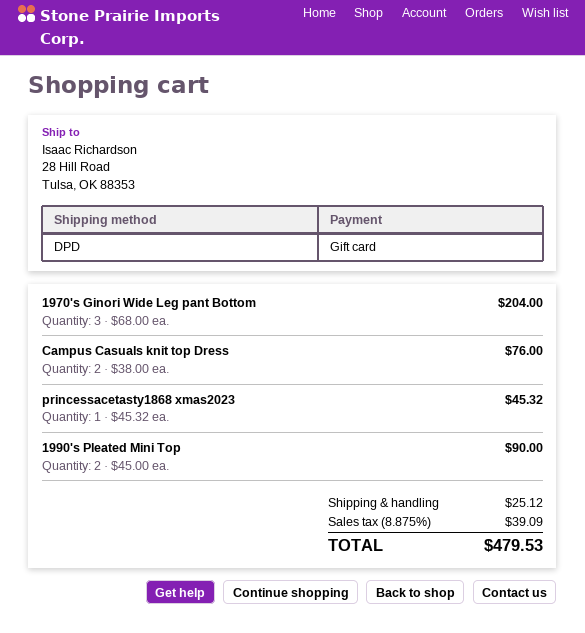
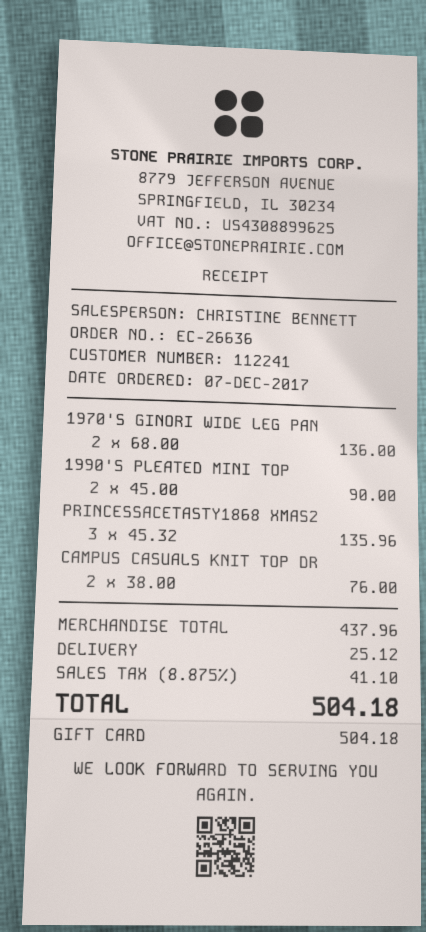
1970's Ginori Wide Leg pant Bottom: 3 x 68.00 = 204.00 -> 2 x 68.00 = 136.00
princessacetasty1868 xmas2023: 1 x 45.32 = 45.32 -> 3 x 45.32 = 135.96
tax: 8.875% = 39.09 -> 8.875% = 41.10
total: 479.53 -> 504.18

